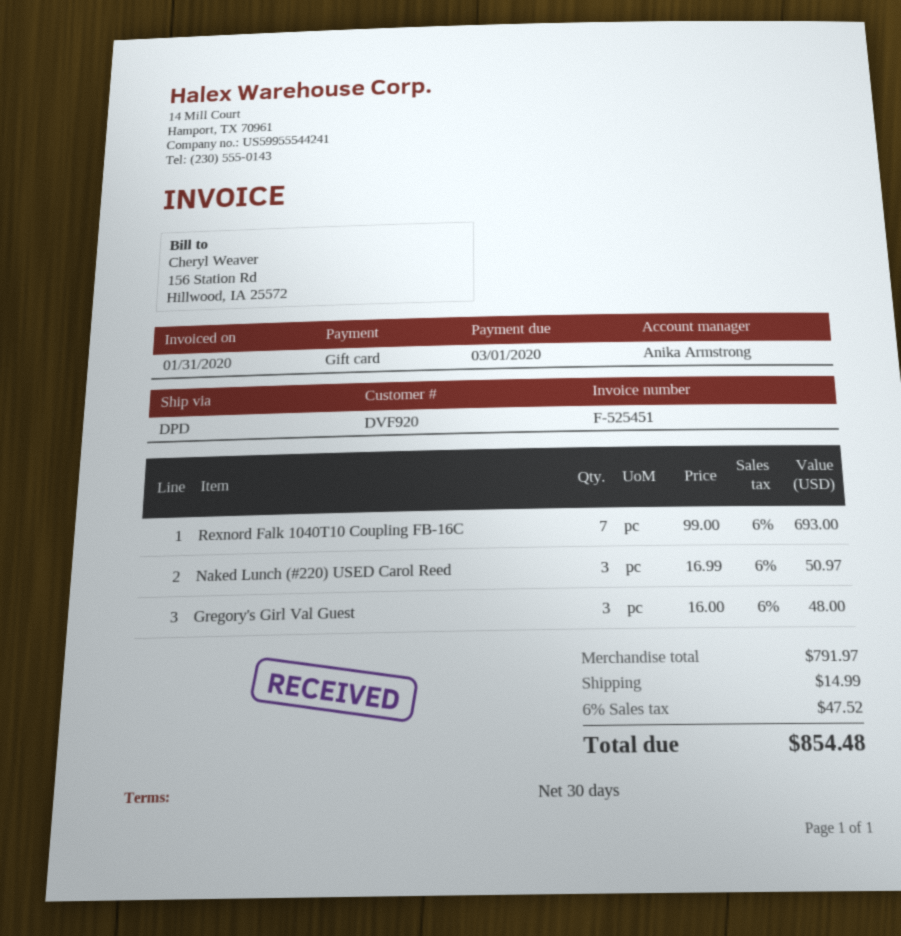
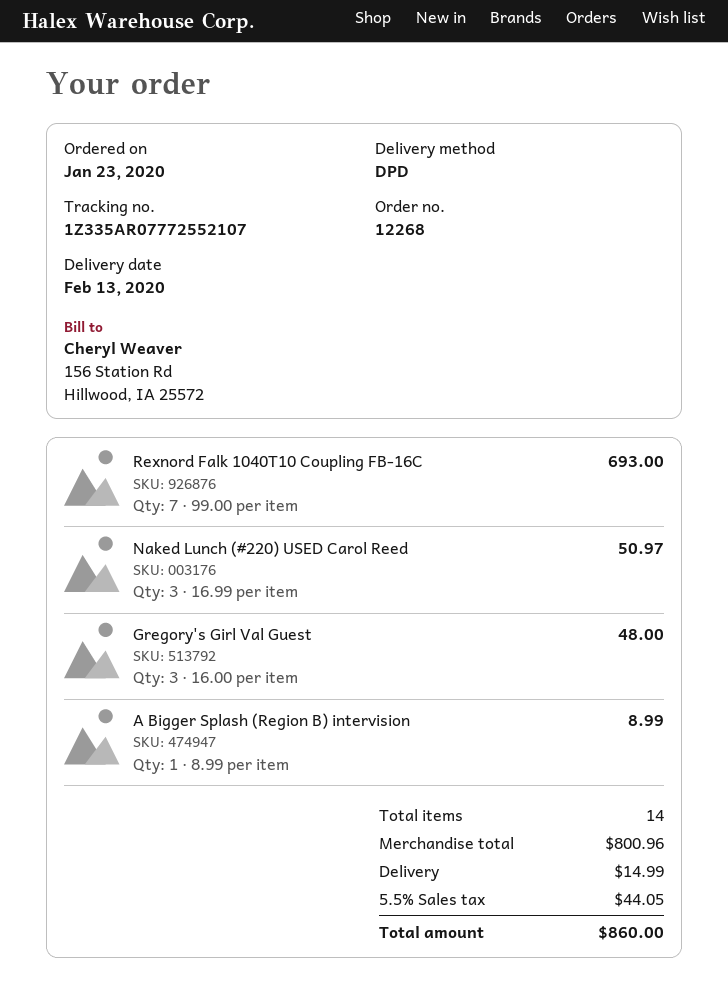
A Bigger Splash (Region B) intervision: none -> 1 x 8.99 = 8.99
subtotal: 791.97 -> 800.96
tax: 6% = 47.52 -> 5.5% = 44.05
total: 854.48 -> 860.00

